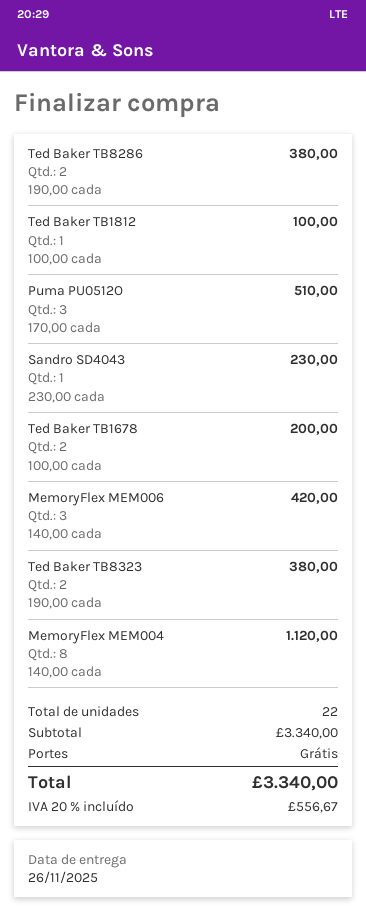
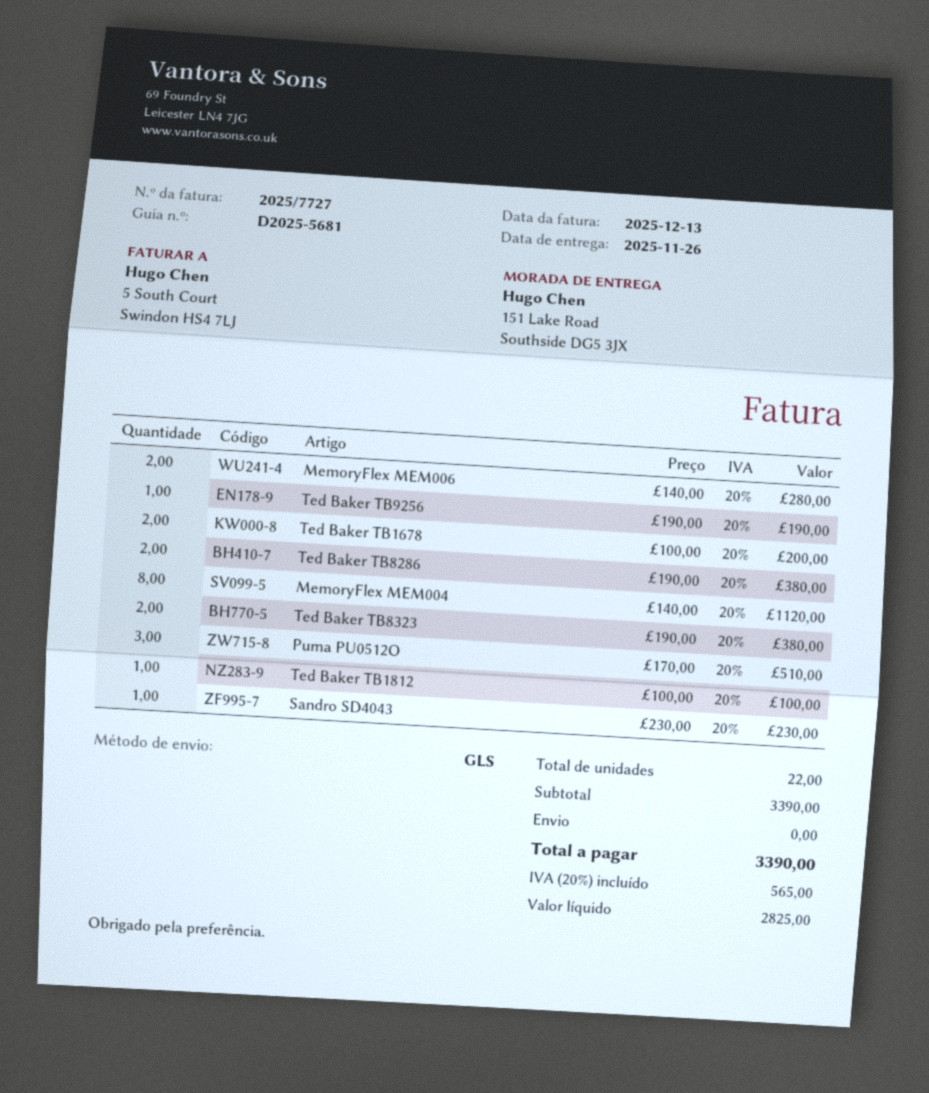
MemoryFlex MEM006: 3 x 140.00 = 420.00 -> 2 x 140.00 = 280.00
Ted Baker TB9256: none -> 1 x 190.00 = 190.00
subtotal: 3340.00 -> 3390.00
tax: 20% = 556.67 -> 20% = 565.00
total: 3340.00 -> 3390.00

